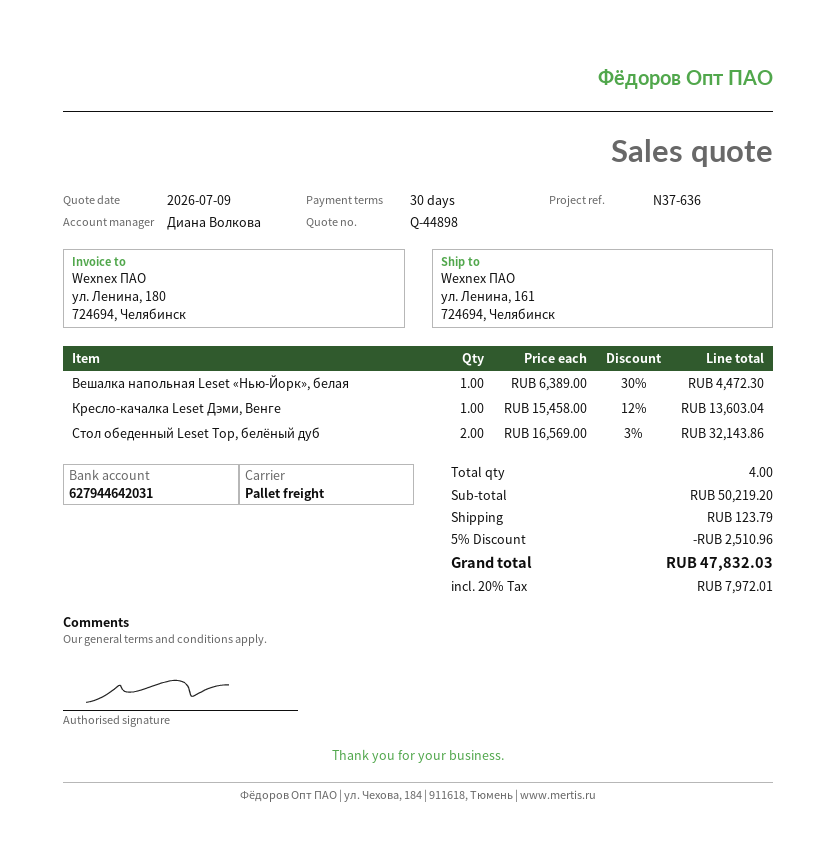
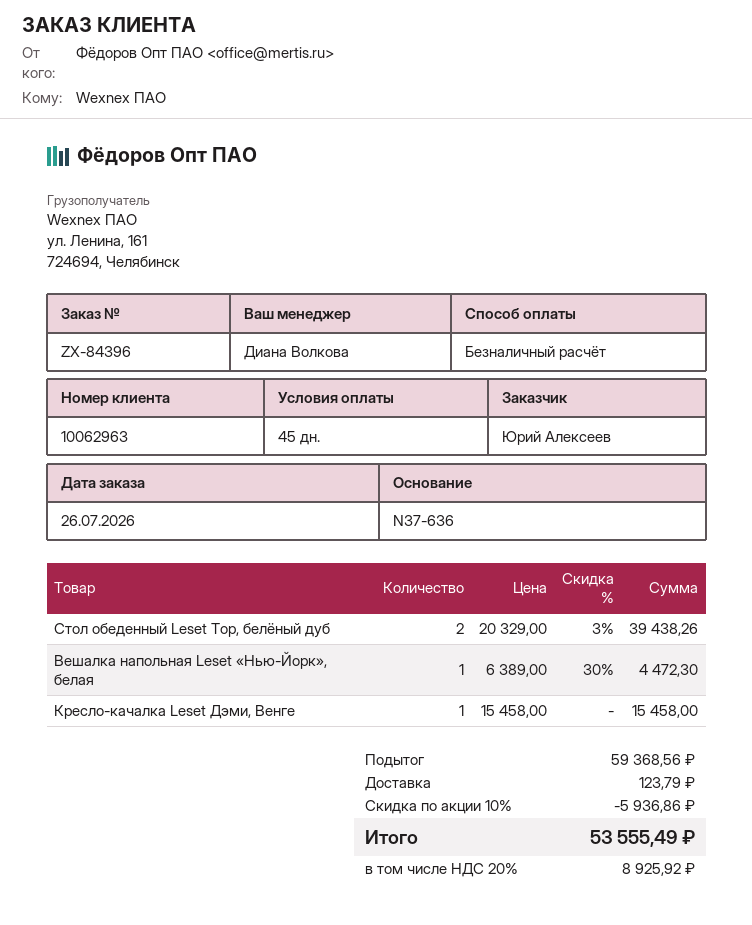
payment terms: 30 days -> 45 days
Кресло-качалка Leset Дэми, Венге: 1 x 15458.00 - 12% = 13603.04 -> 1 x 15458.00 = 15458.00
Стол обеденный Leset Тор, белёный дуб: 2 x 16569.00 - 3% = 32143.86 -> 2 x 20329.00 - 3% = 39438.26
subtotal: 50219.20 -> 59368.56
discount: 5% = 2510.96 -> 10% = 5936.86
tax: 20% = 7972.01 -> 20% = 8925.92
total: 47832.03 -> 53555.49

